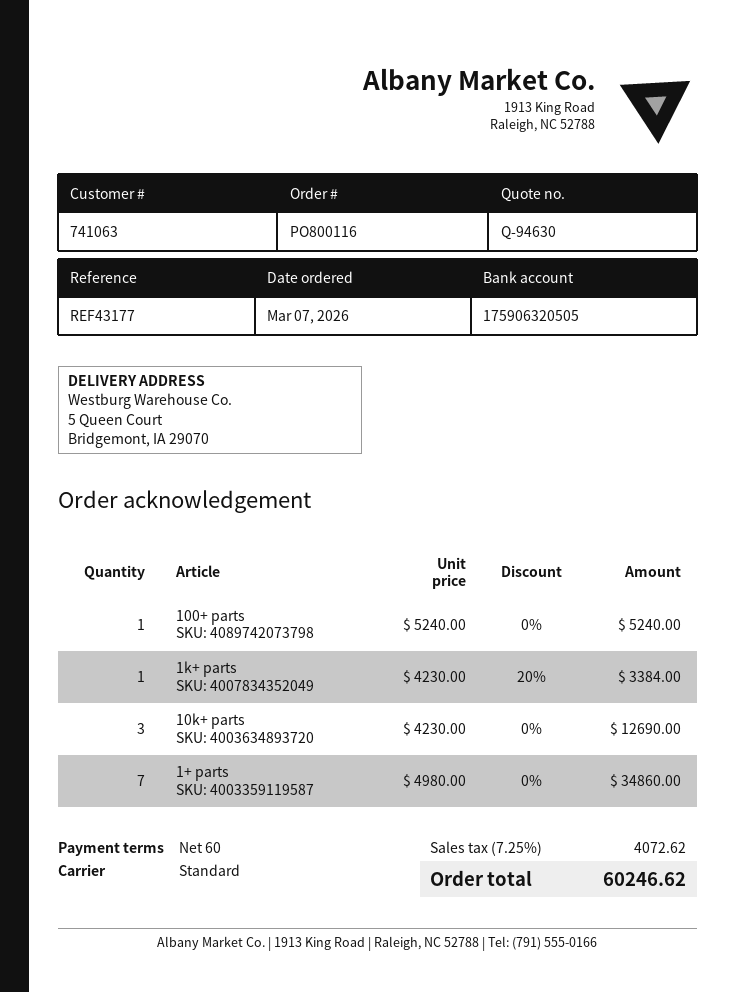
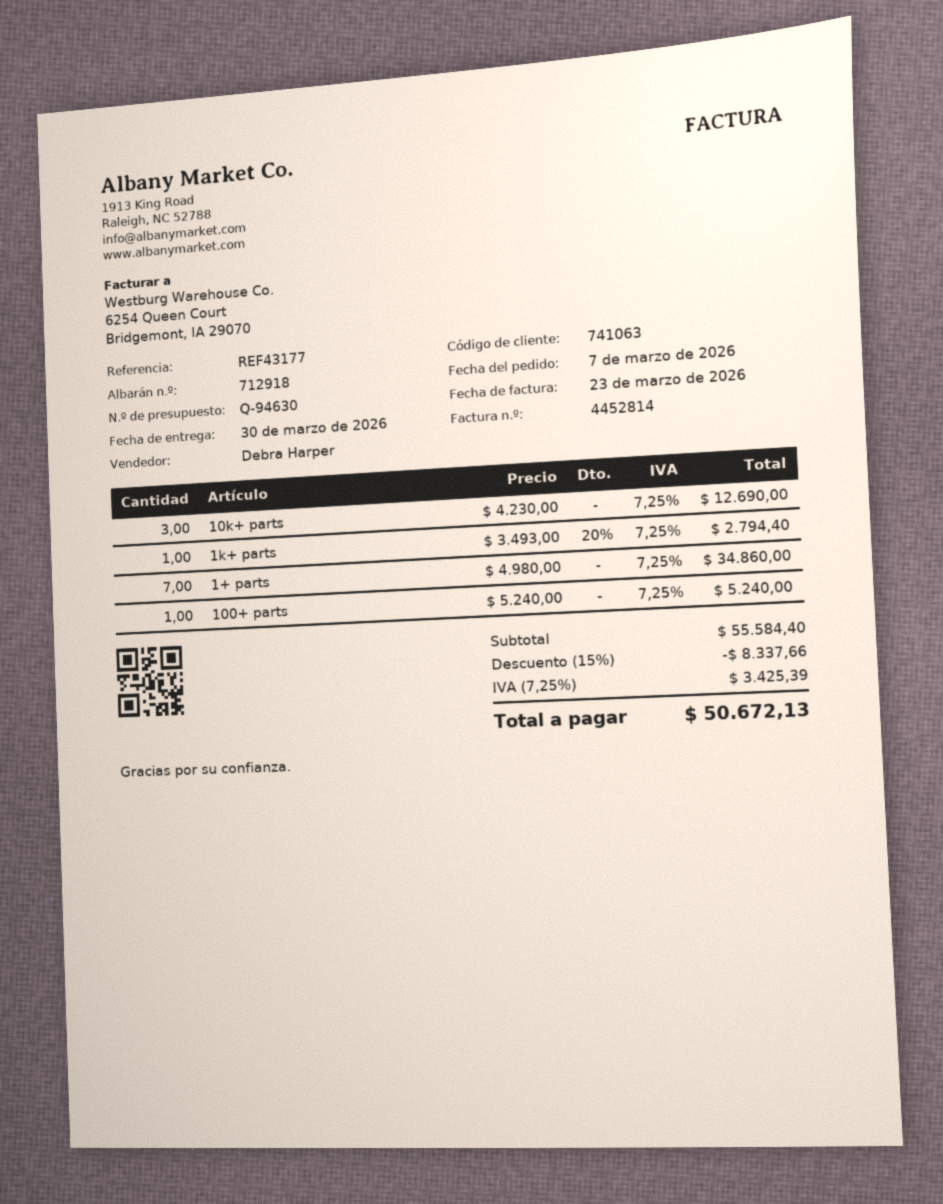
1k+ parts: 1 x 4230.00 - 20% = 3384.00 -> 1 x 3493.00 - 20% = 2794.40
discount: none -> 15% = 8337.66
tax: 7.25% = 4072.62 -> 7.25% = 3425.39
total: 60246.62 -> 50672.13

